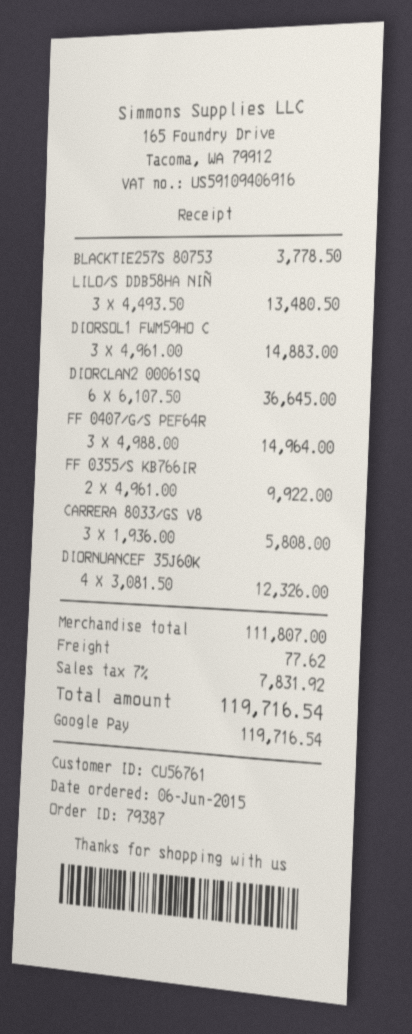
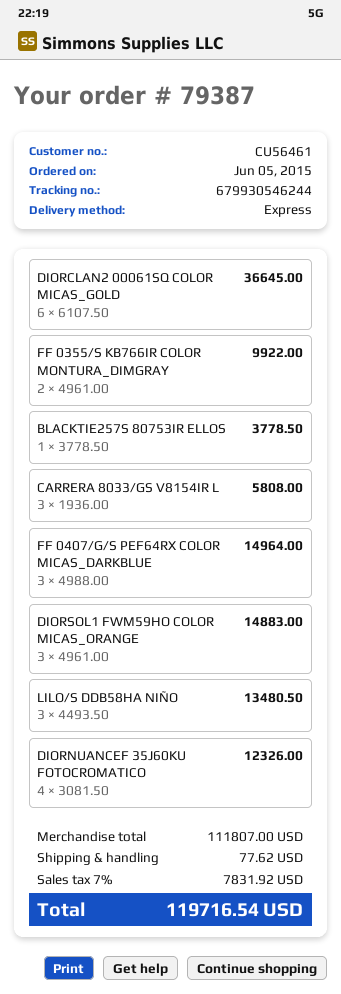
order date: 2015-06-06 -> 2015-06-05
customer number: CU56761 -> CU56461

